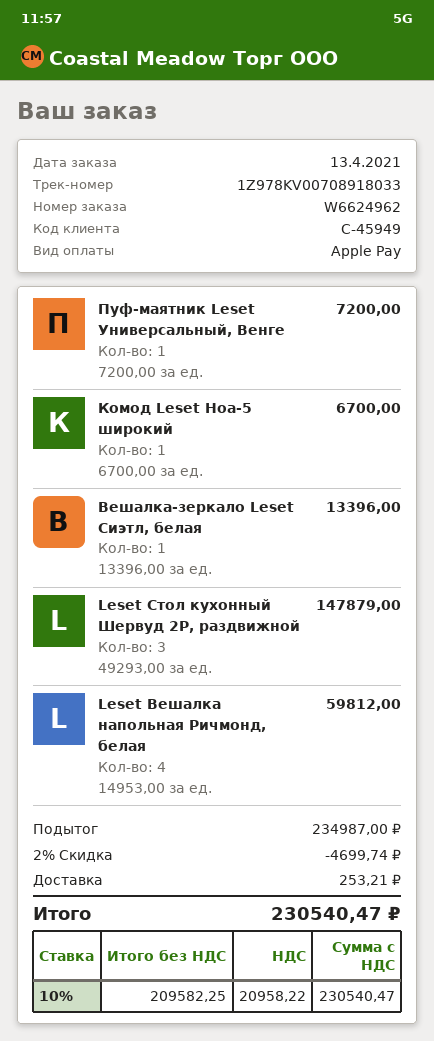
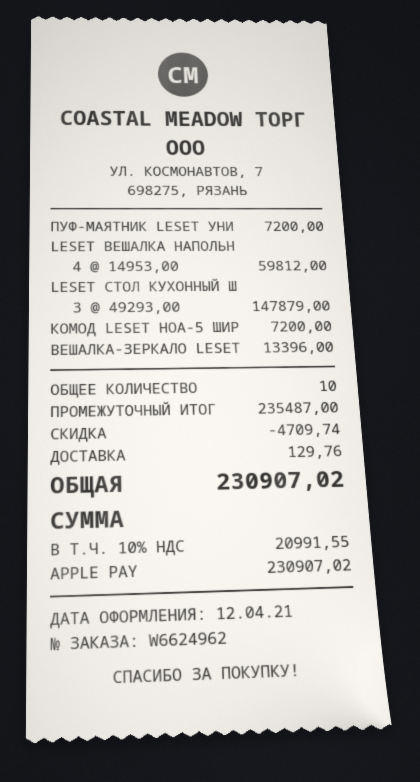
order date: 2021-04-13 -> 2021-04-12
Комод Leset Ноа-5 широкий: 1 x 6700.00 = 6700.00 -> 1 x 7200.00 = 7200.00
subtotal: 234987.00 -> 235487.00
discount: 4699.74 -> 4709.74
shipping: 253.21 -> 129.76
tax: 10% = 20958.22 -> 10% = 20991.55
total: 230540.47 -> 230907.02

